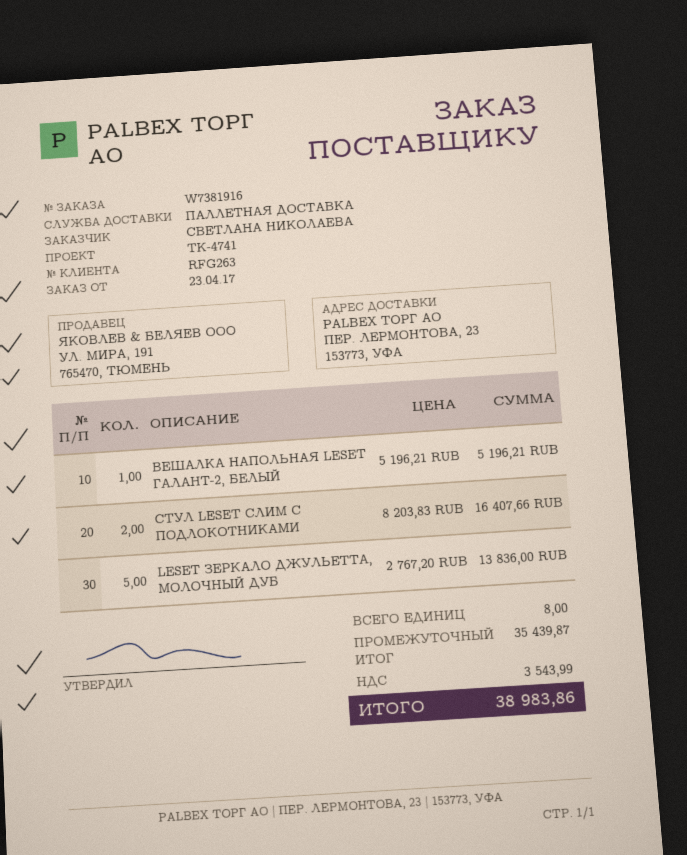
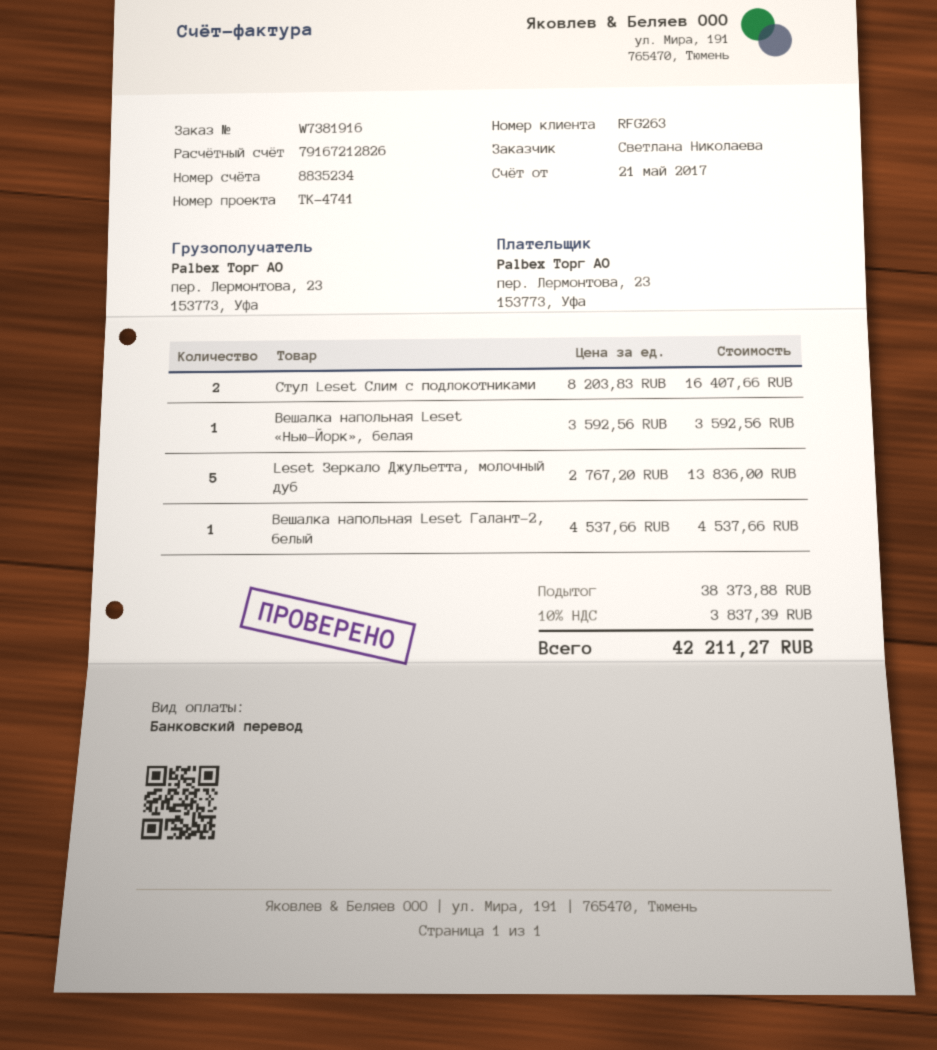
ВЕШАЛКА НАПОЛЬНАЯ LESET ГАЛАНТ-2, БЕЛЫЙ: 1 x 5196.21 = 5196.21 -> 1 x 4537.66 = 4537.66
Вешалка напольная Leset «Нью-Йорк», белая: none -> 1 x 3592.56 = 3592.56
subtotal: 35439.87 -> 38373.88
tax: 3543.99 -> 3837.39
total: 38983.86 -> 42211.27

